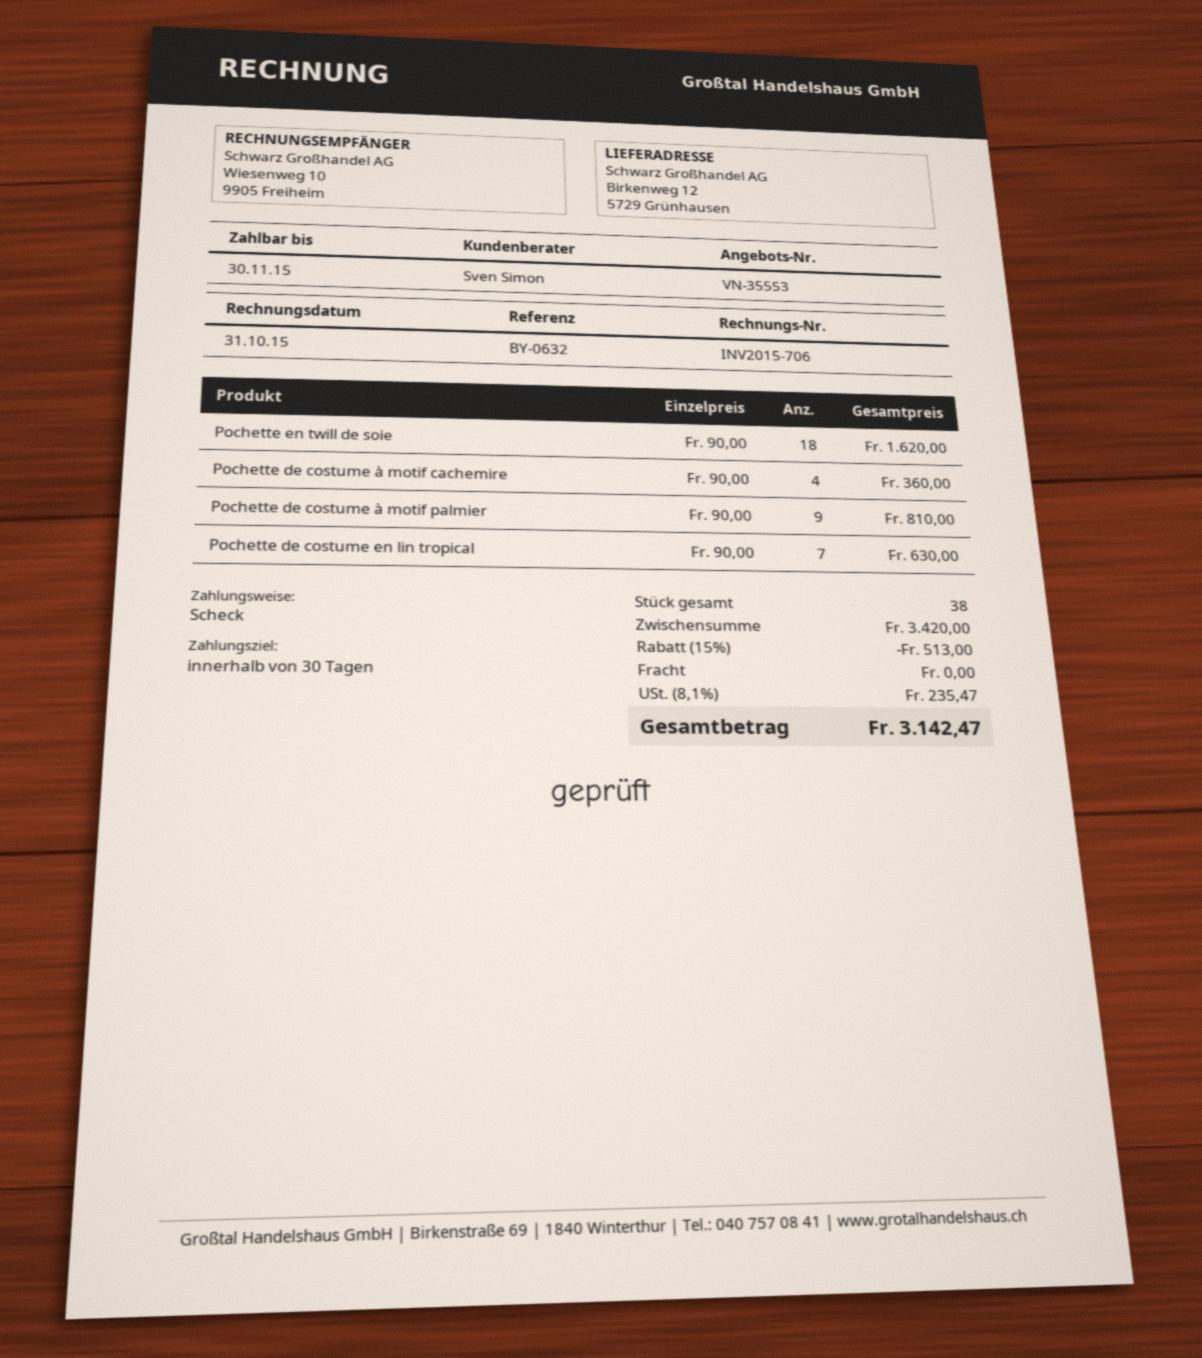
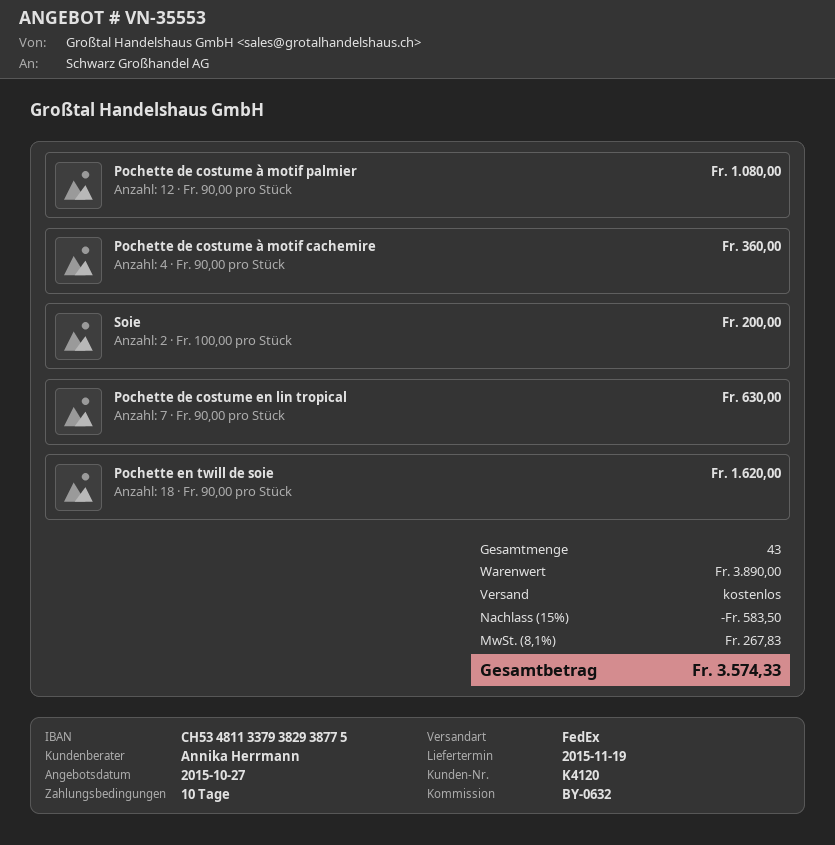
payment terms: 30 days -> 10 days
sales rep: Sven Simon -> Annika Herrmann
Pochette de costume à motif palmier: 9 x 90.00 = 810.00 -> 12 x 90.00 = 1080.00
Soie: none -> 2 x 100.00 = 200.00
total quantity: 38 -> 43
subtotal: 3420.00 -> 3890.00
discount: 15% = 513.00 -> 15% = 583.50
tax: 8.1% = 235.47 -> 8.1% = 267.83
total: 3142.47 -> 3574.33

